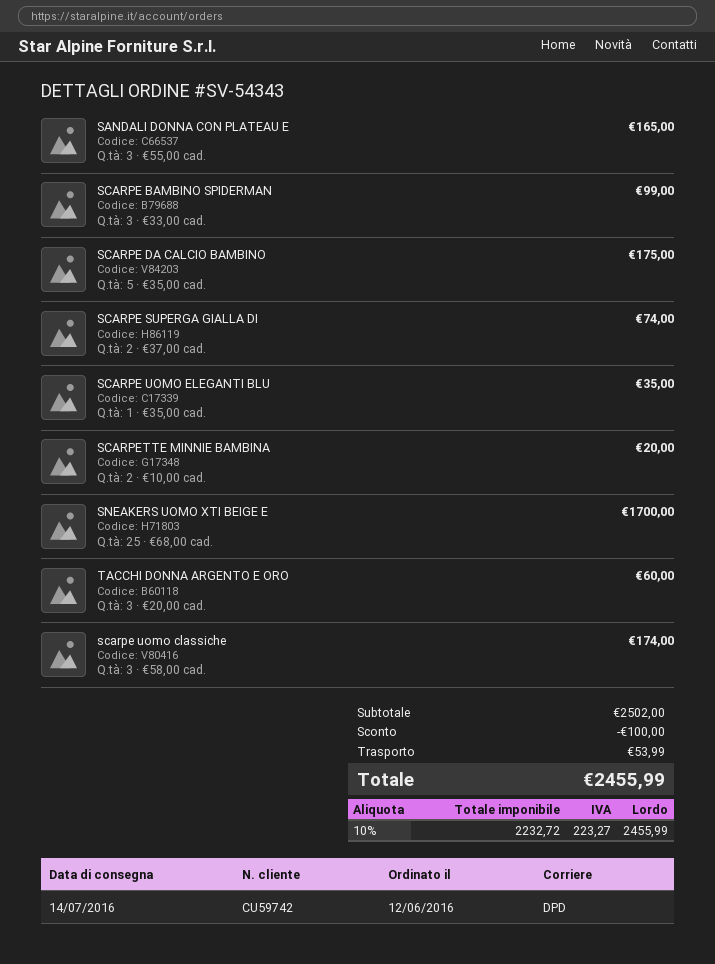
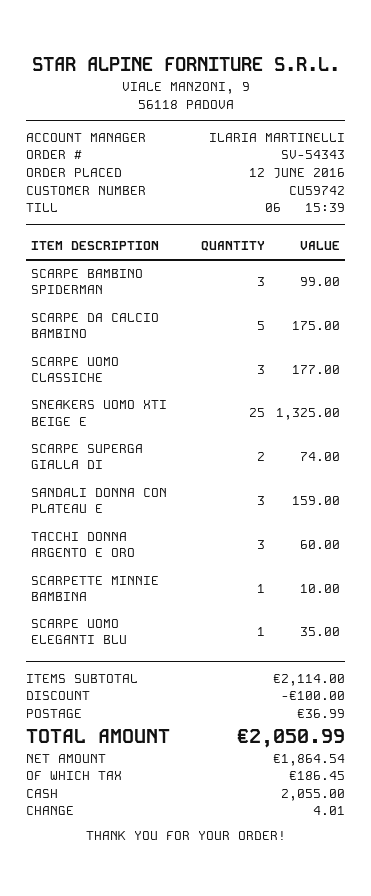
SANDALI DONNA CON PLATEAU E: 3 for 165.00 -> 3 for 159.00
SCARPETTE MINNIE BAMBINA: 2 for 20.00 -> 1 for 10.00
SNEAKERS UOMO XTI BEIGE E: 25 for 1700.00 -> 25 for 1325.00
scarpe uomo classiche: 3 for 174.00 -> 3 for 177.00
subtotal: 2502.00 -> 2114.00
shipping: 53.99 -> 36.99
net: 2232.72 -> 1864.54
tax: 223.27 -> 186.45
total: 2455.99 -> 2050.99

